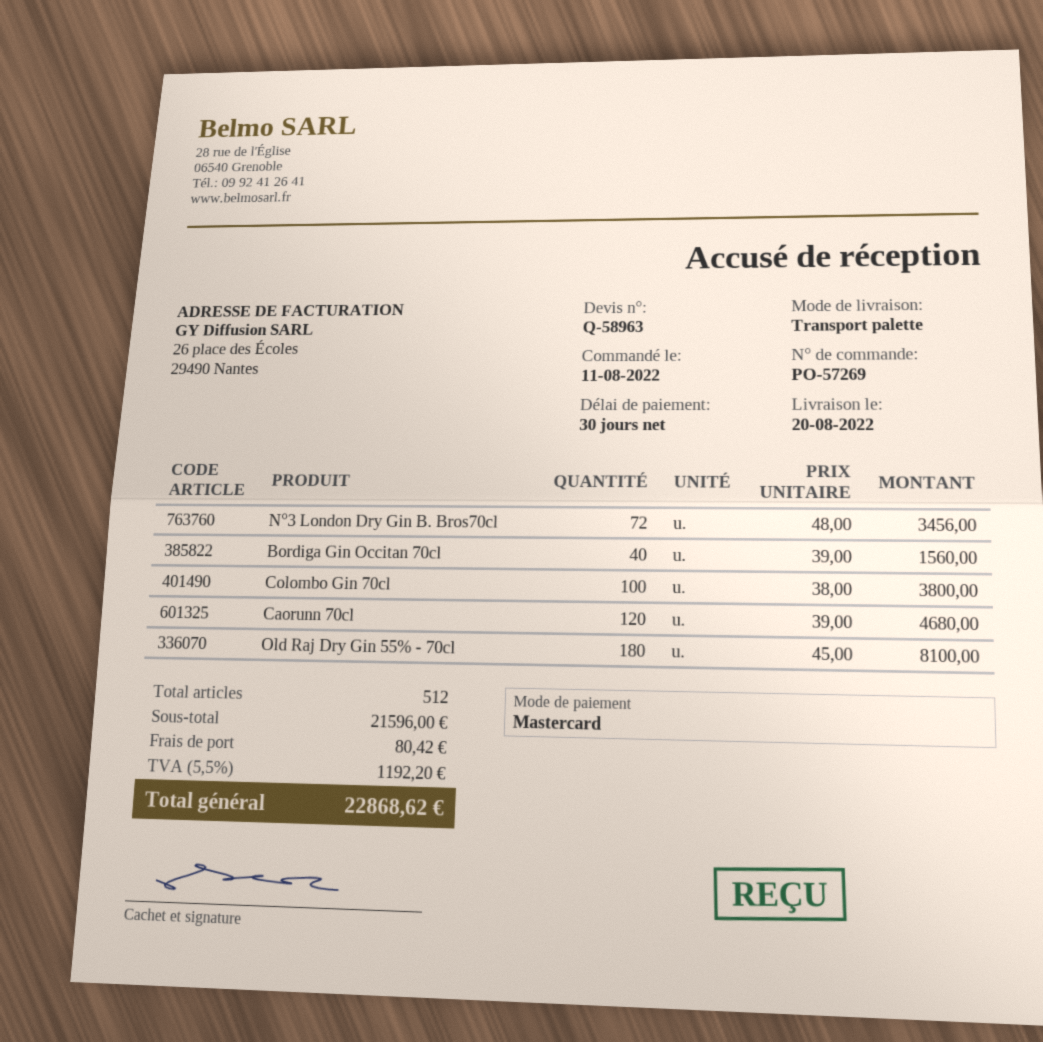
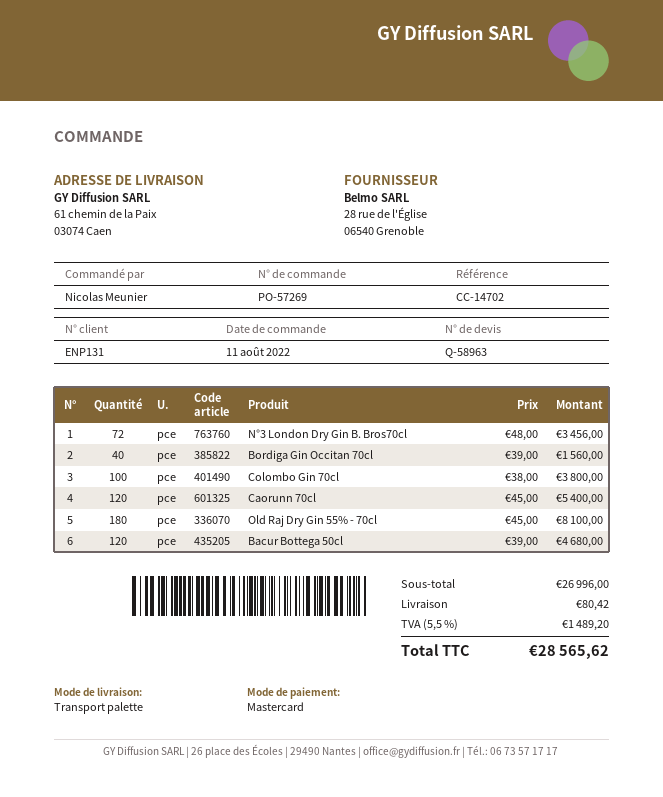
Caorunn 70cl: 120 x 39.00 = 4680.00 -> 120 x 45.00 = 5400.00
Bacur Bottega 50cl: none -> 120 x 39.00 = 4680.00
subtotal: 21596.00 -> 26996.00
tax: 5.5% = 1192.20 -> 5.5% = 1489.20
total: 22868.62 -> 28565.62

